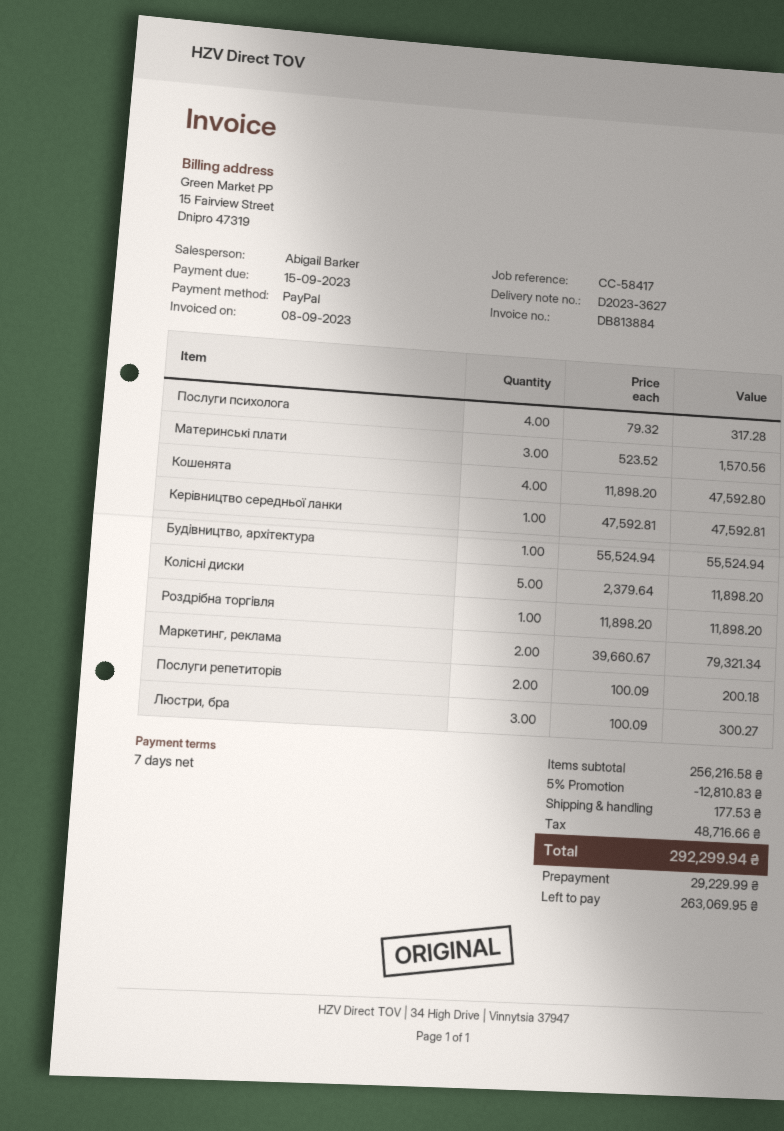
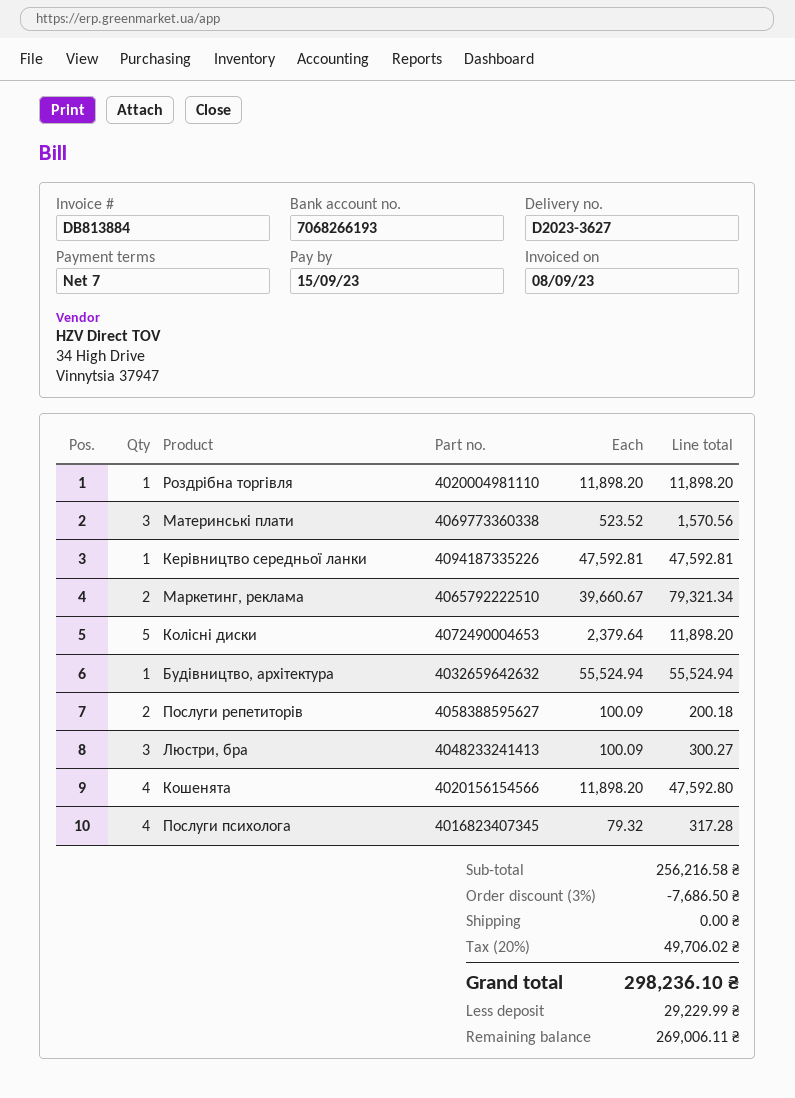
discount: 5% = 12810.83 -> 3% = 7686.50
shipping: 177.53 -> 0.00
tax: 48716.66 -> 49706.02
total: 292299.94 -> 298236.10
balance: 263069.95 -> 269006.11

